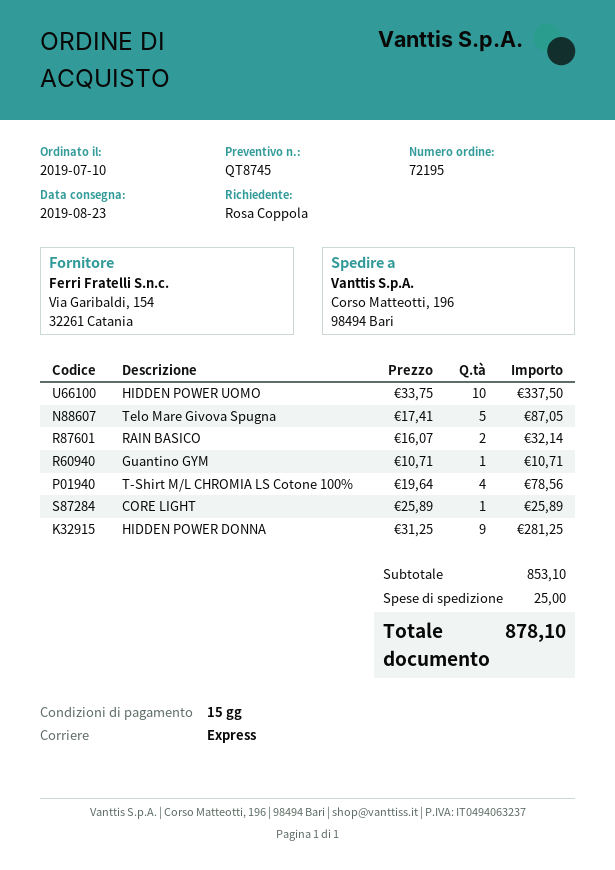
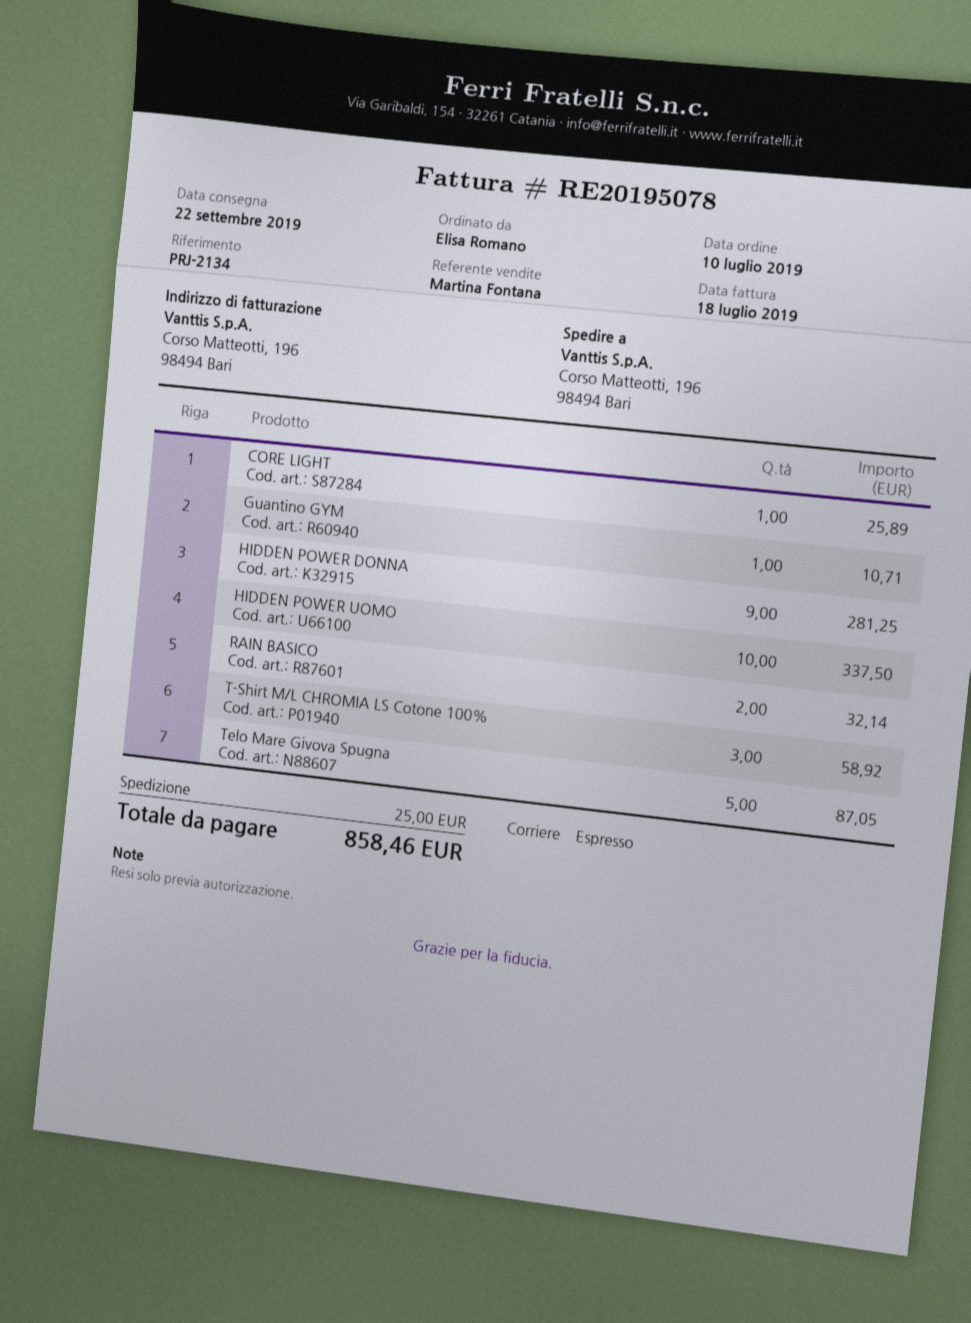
delivery date: 2019-08-23 -> 2019-09-22
ordered by: Rosa Coppola -> Elisa Romano
T-Shirt M/L CHROMIA LS Cotone 100%: 4 for 78.56 -> 3 for 58.92
total: 878.10 -> 858.46

